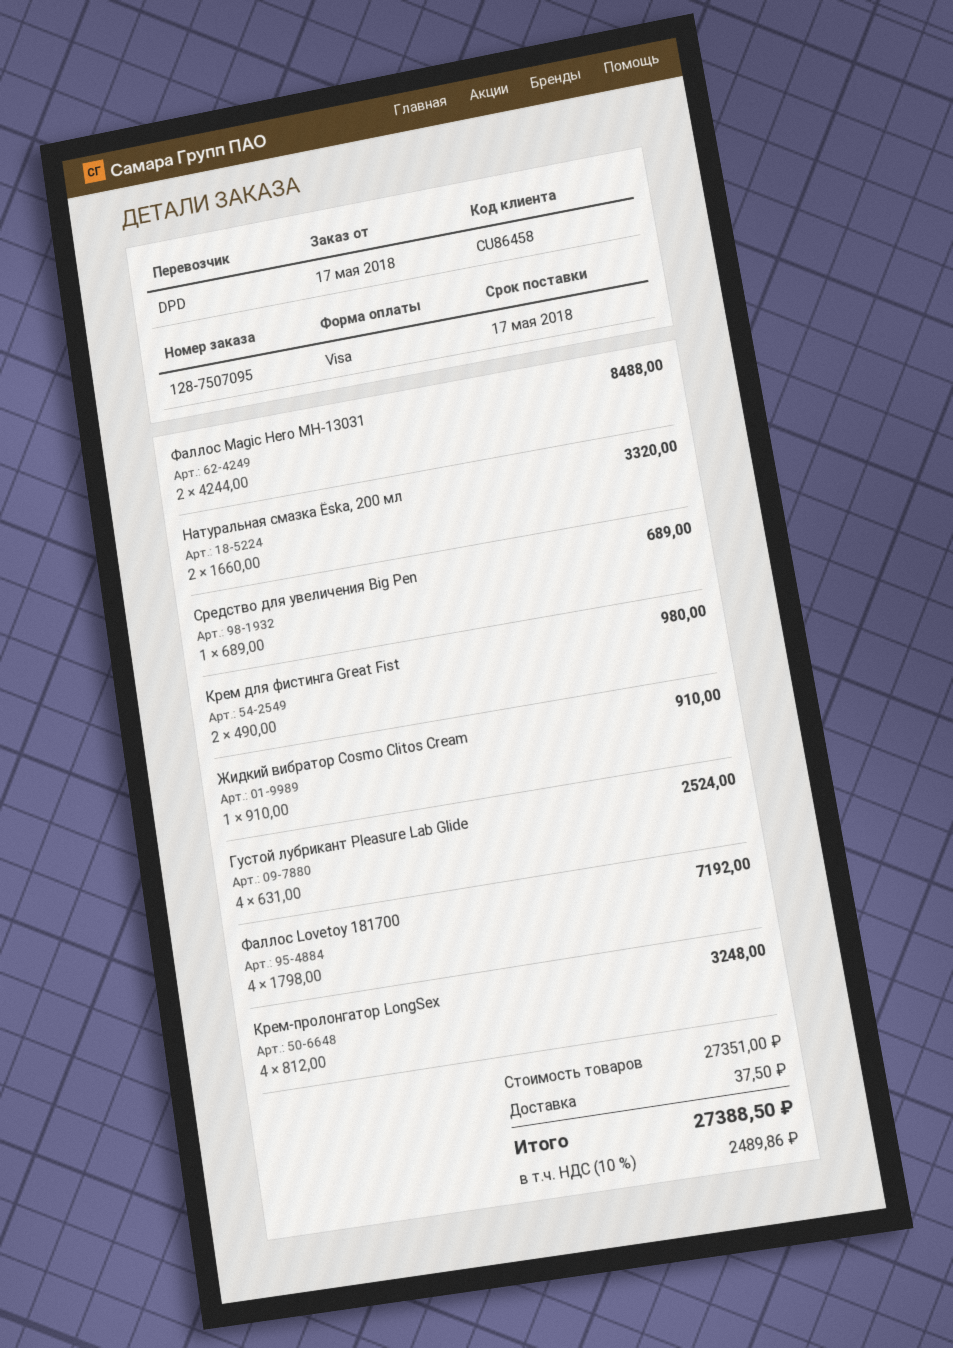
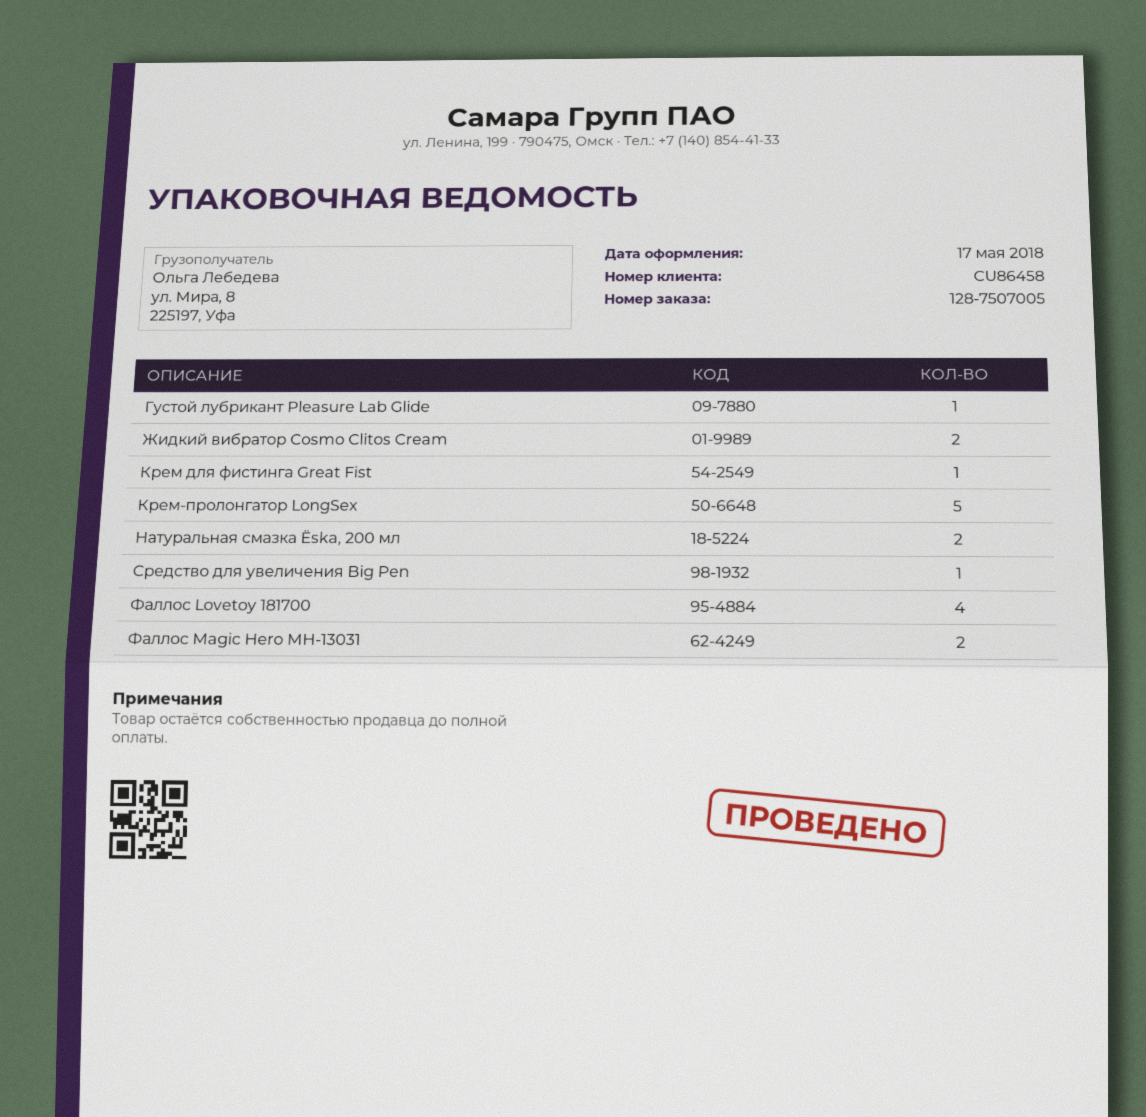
order number: 128-7507095 -> 128-7507005
Крем для фистинга Great Fist: 2 -> 1
Жидкий вибратор Cosmo Clitos Cream: 1 -> 2
Густой лубрикант Pleasure Lab Glide: 4 -> 1
Крем-пролонгатор LongSex: 4 -> 5

